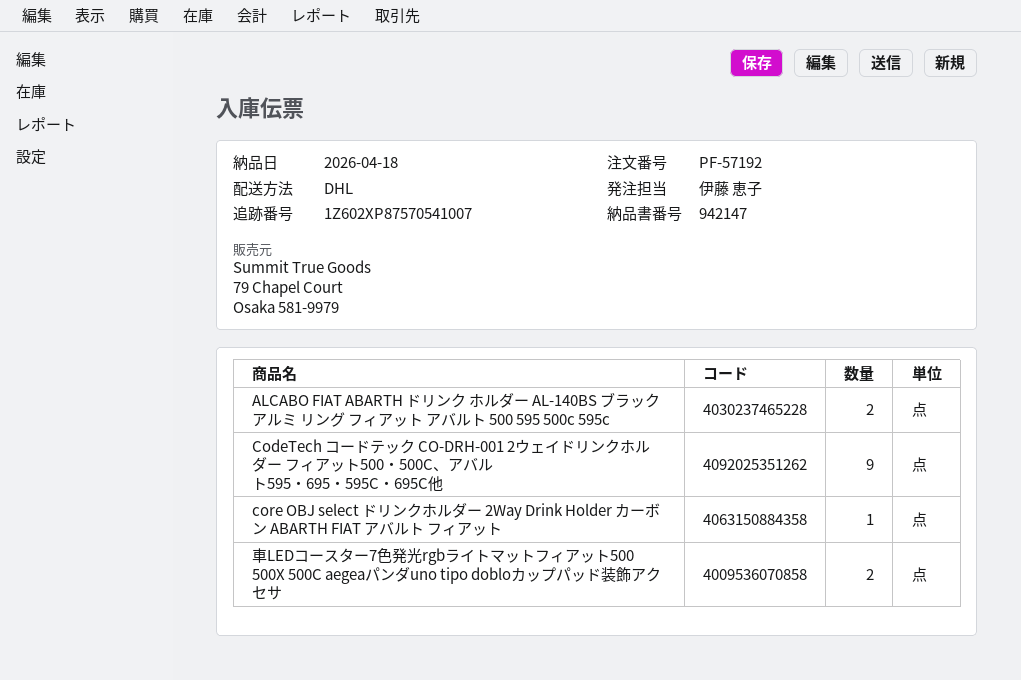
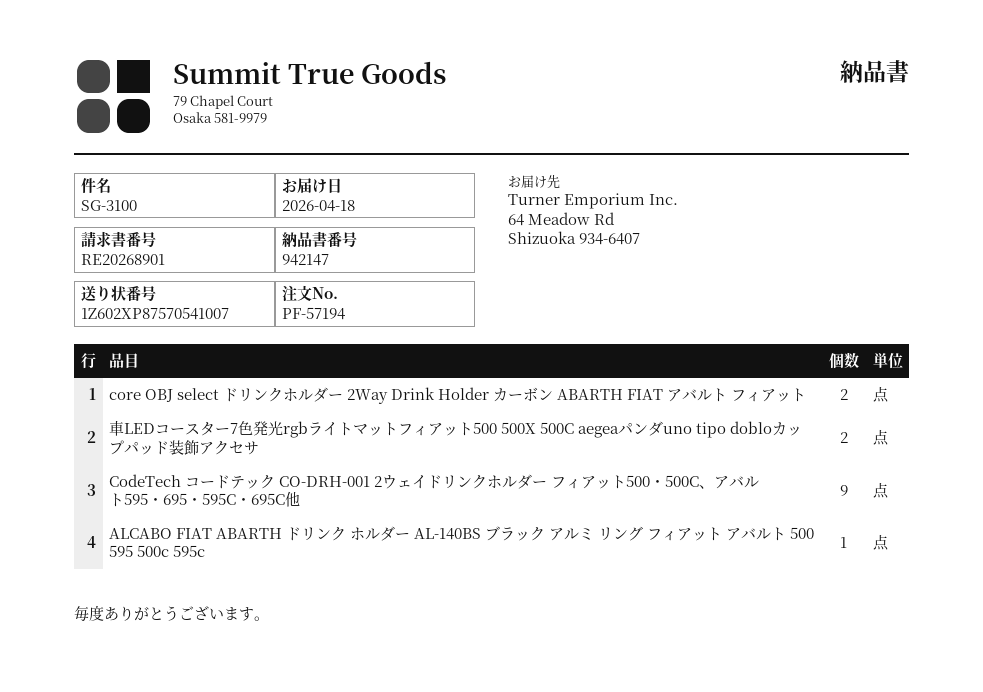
order number: PF-57192 -> PF-57194
ALCABO FIAT ABARTH ドリンク ホルダー AL-140BS ブラック アルミ リング フィアット アバルト 500 595 500c 595c: 2 -> 1
core OBJ select ドリンクホルダー 2Way Drink Holder カーボン ABARTH FIAT アバルト フィアット: 1 -> 2

